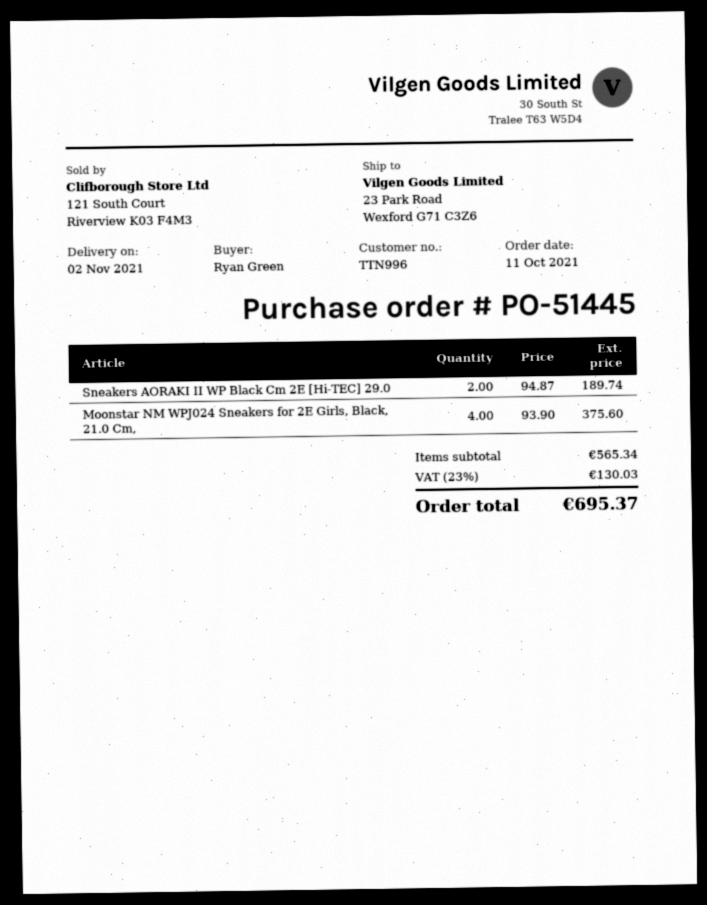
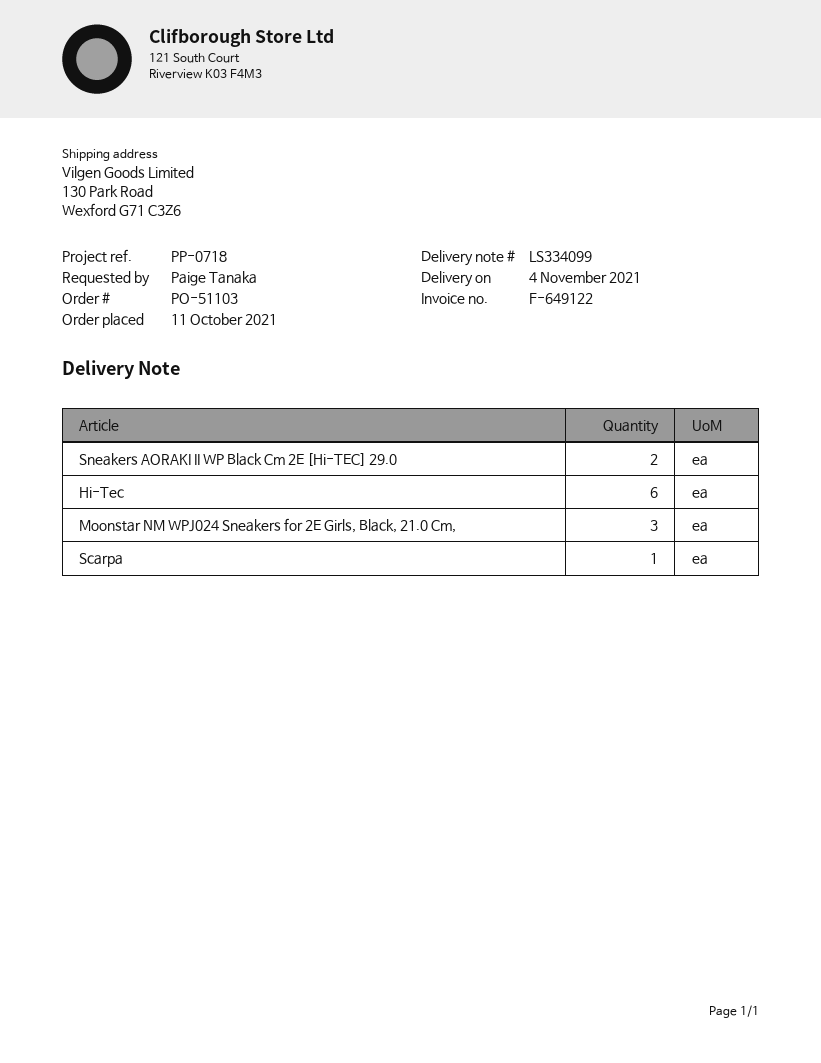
order number: PO-51445 -> PO-51103
delivery date: 2021-11-02 -> 2021-11-04
ordered by: Ryan Green -> Paige Tanaka
ship to: 23 Park Road, Wexford G71 C3Z6 -> 130 Park Road, Wexford G71 C3Z6
Moonstar NM WPJ024 Sneakers for 2E Girls, Black, 21.0 Cm,: 4 -> 3
Hi-Tec: none -> 6
Scarpa: none -> 1

